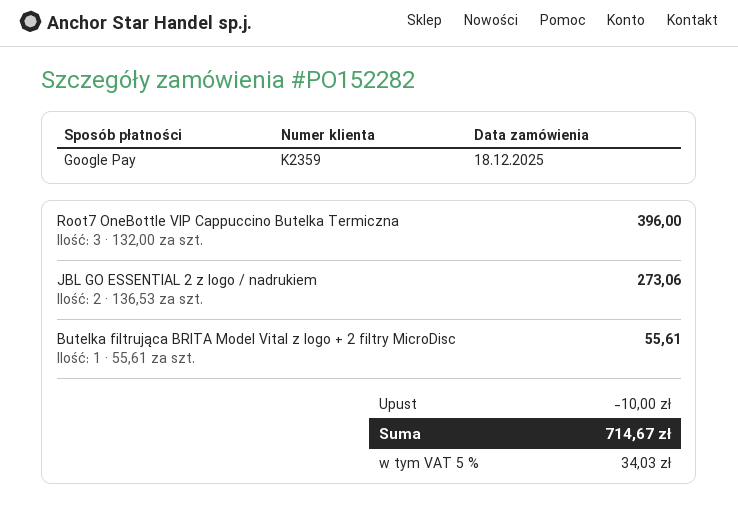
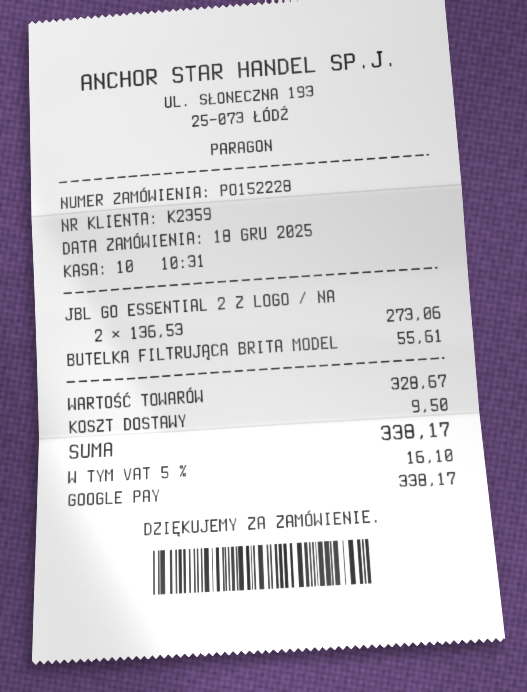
order number: PO152282 -> PO152228
Root7 OneBottle VIP Cappuccino Butelka Termiczna: 3 x 132.00 = 396.00 -> none
discount: 10.00 -> none
shipping: none -> 9.50
tax: 5% = 34.03 -> 5% = 16.10
total: 714.67 -> 338.17

